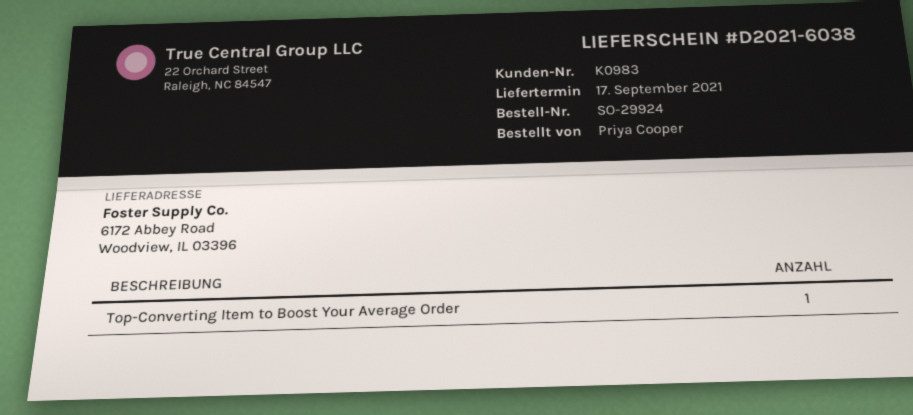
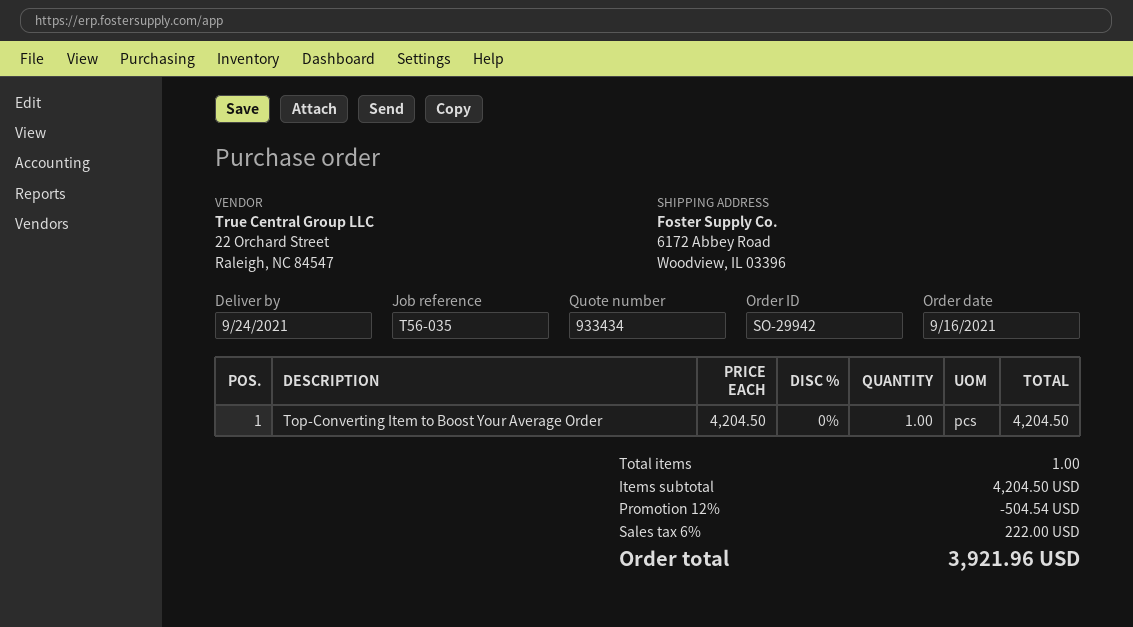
order number: SO-29924 -> SO-29942
delivery date: 2021-09-17 -> 2021-09-24

